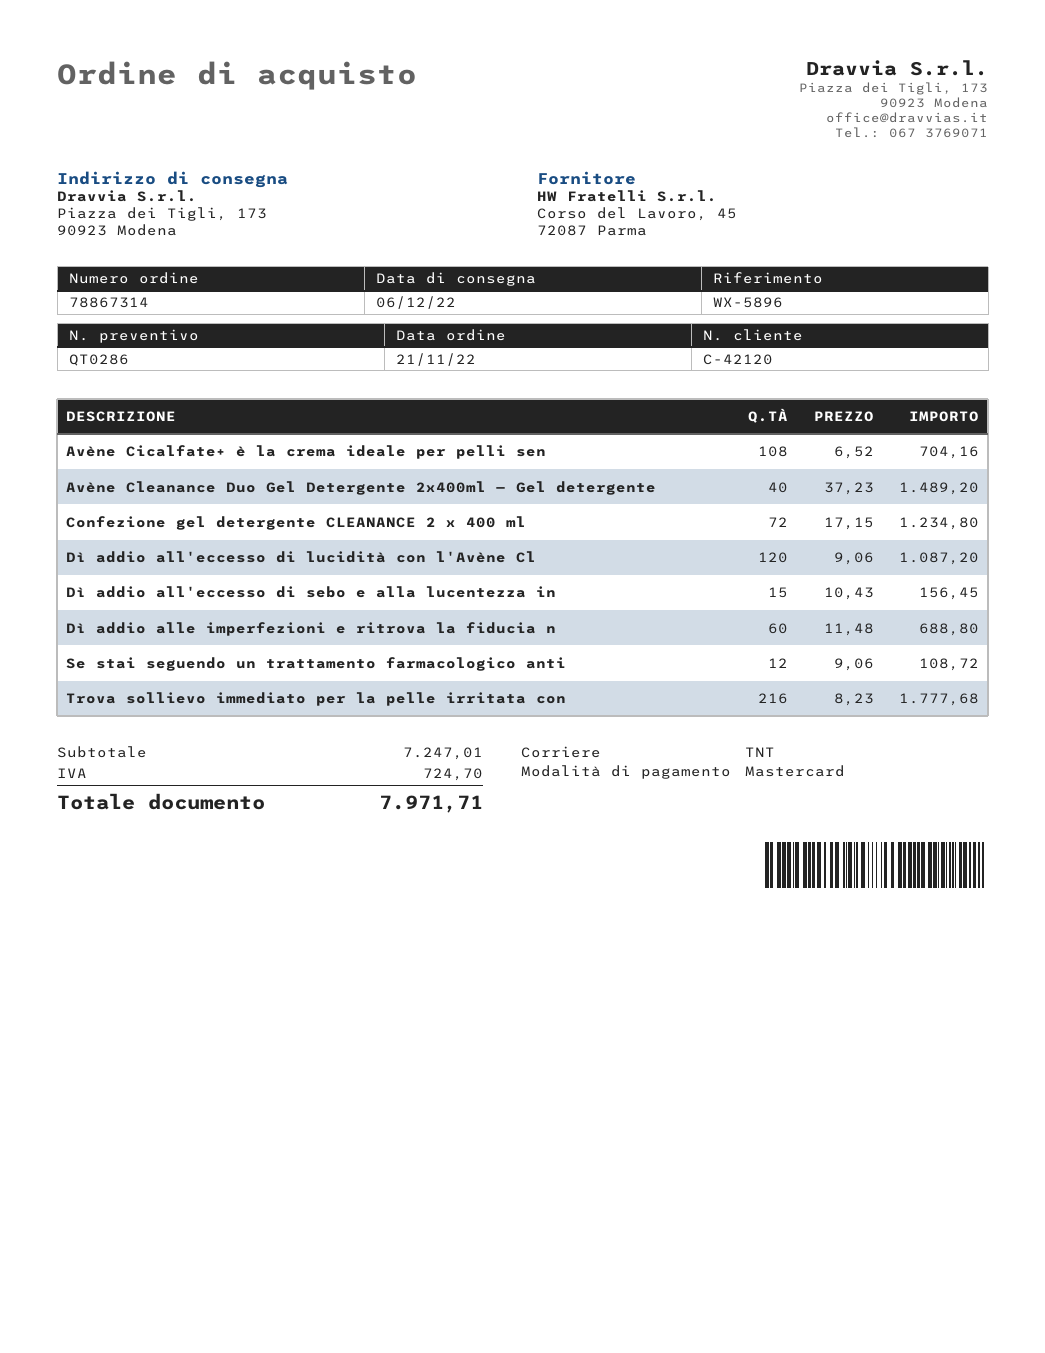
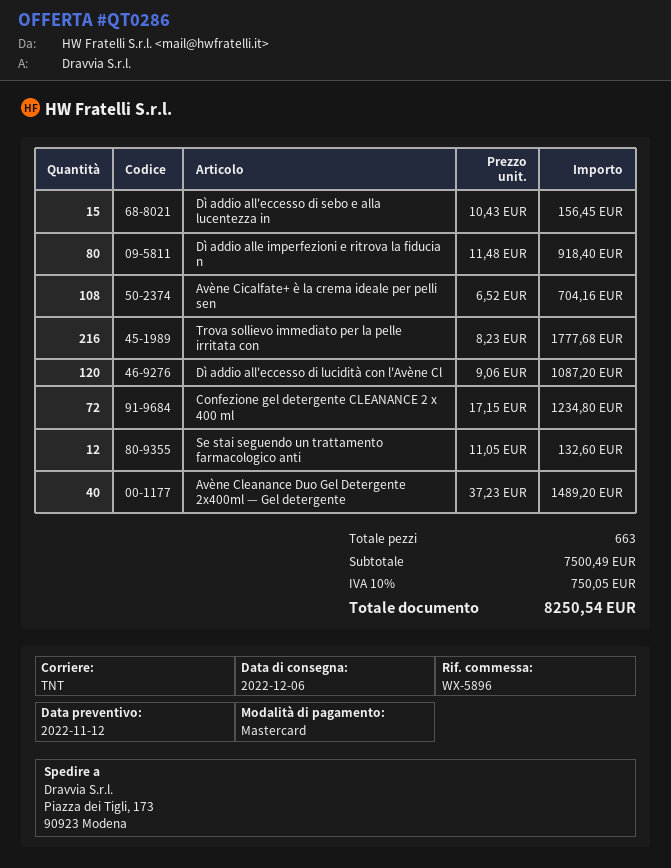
Dì addio alle imperfezioni e ritrova la fiducia n: 60 x 11.48 = 688.80 -> 80 x 11.48 = 918.40
Se stai seguendo un trattamento farmacologico anti: 12 x 9.06 = 108.72 -> 12 x 11.05 = 132.60
subtotal: 7247.01 -> 7500.49
tax: 724.70 -> 750.05
total: 7971.71 -> 8250.54

